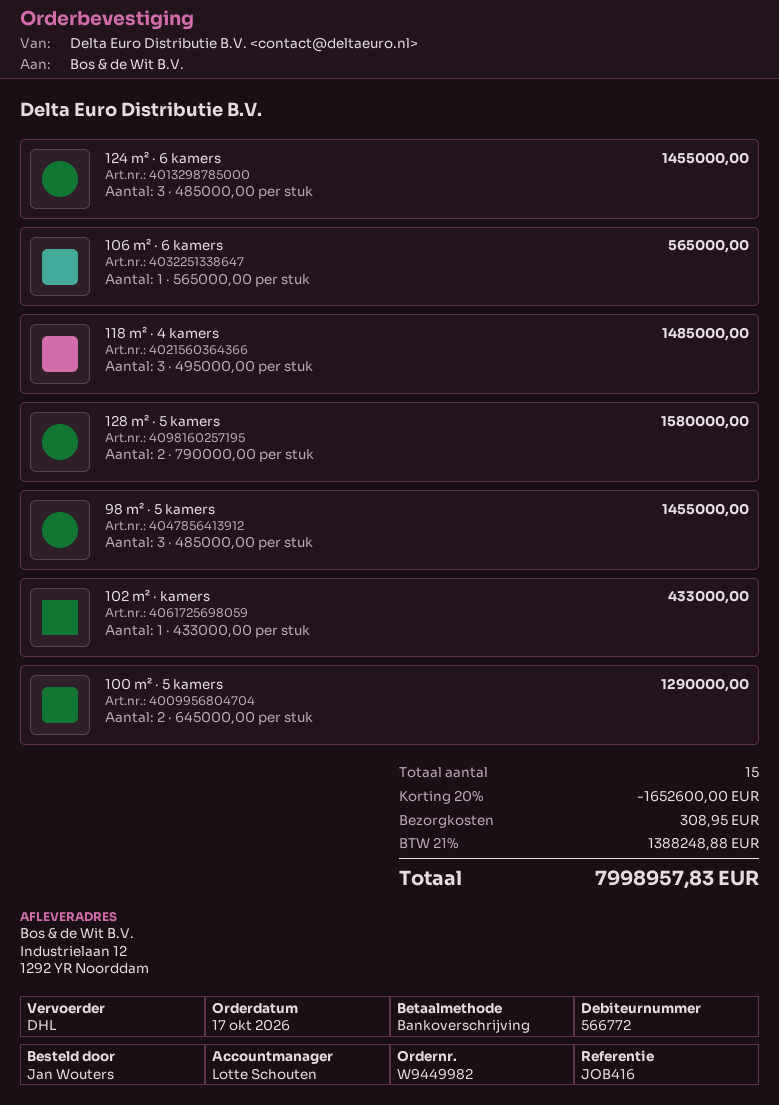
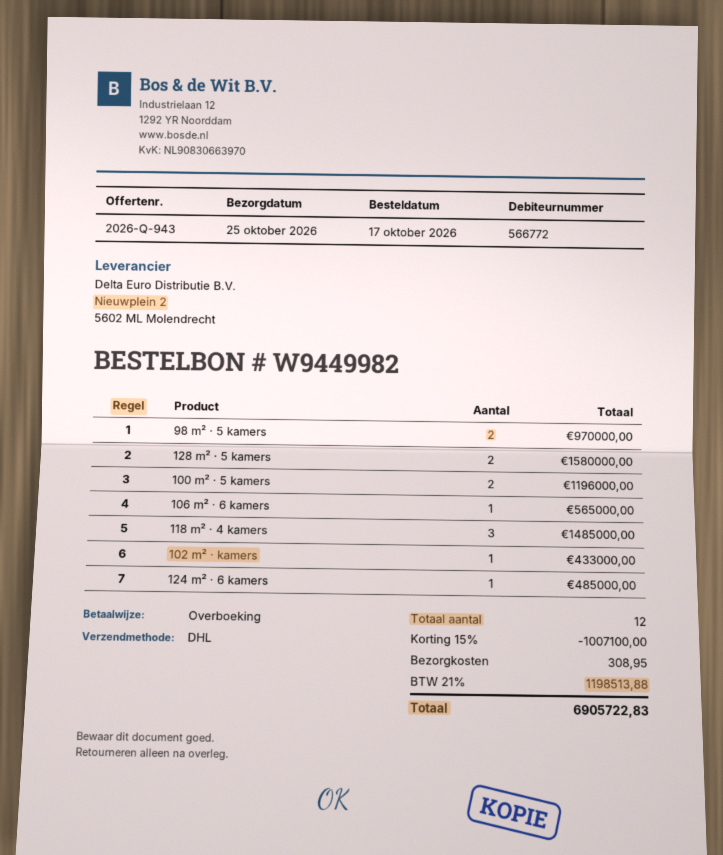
124 m² · 6 kamers: 3 for 1455000.00 -> 1 for 485000.00
98 m² · 5 kamers: 3 for 1455000.00 -> 2 for 970000.00
100 m² · 5 kamers: 2 for 1290000.00 -> 2 for 1196000.00
total quantity: 15 -> 12
discount: 20% = 1652600.00 -> 15% = 1007100.00
tax: 21% = 1388248.88 -> 21% = 1198513.88
total: 7998957.83 -> 6905722.83

